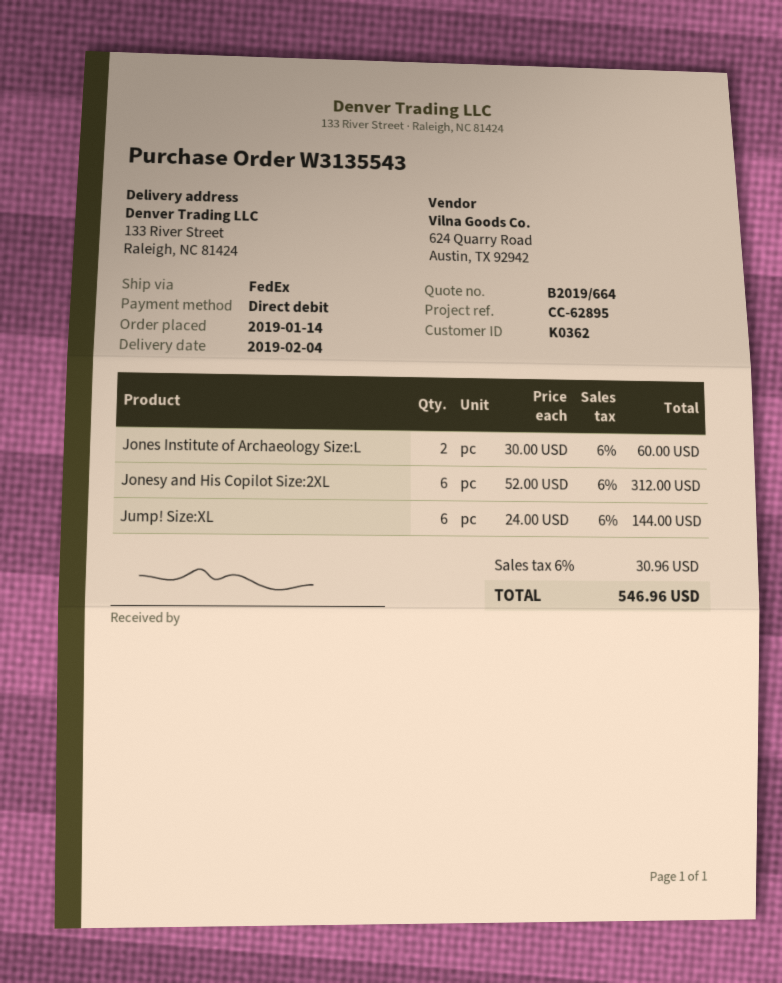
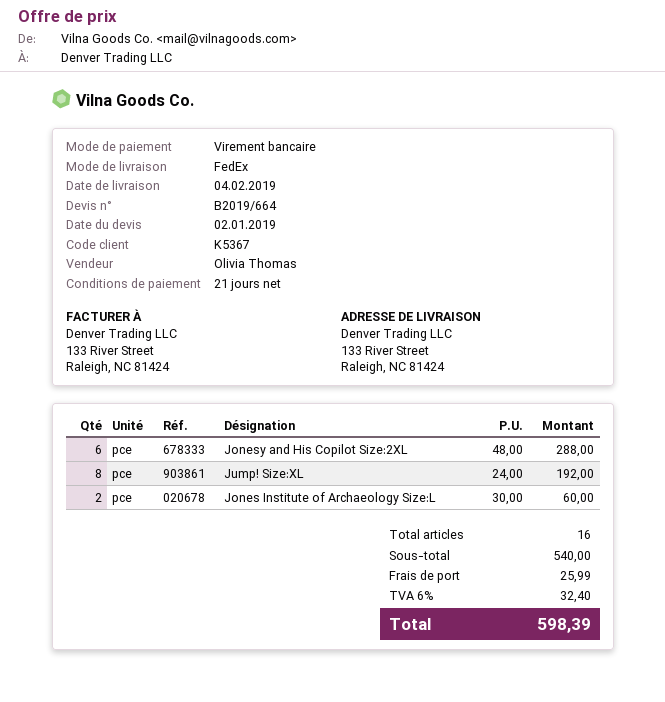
customer number: K0362 -> K5367
payment method: direct debit -> bank transfer
Jonesy and His Copilot Size:2XL: 6 x 52.00 = 312.00 -> 6 x 48.00 = 288.00
Jump! Size:XL: 6 x 24.00 = 144.00 -> 8 x 24.00 = 192.00
shipping: none -> 25.99
tax: 6% = 30.96 -> 6% = 32.40
total: 546.96 -> 598.39

